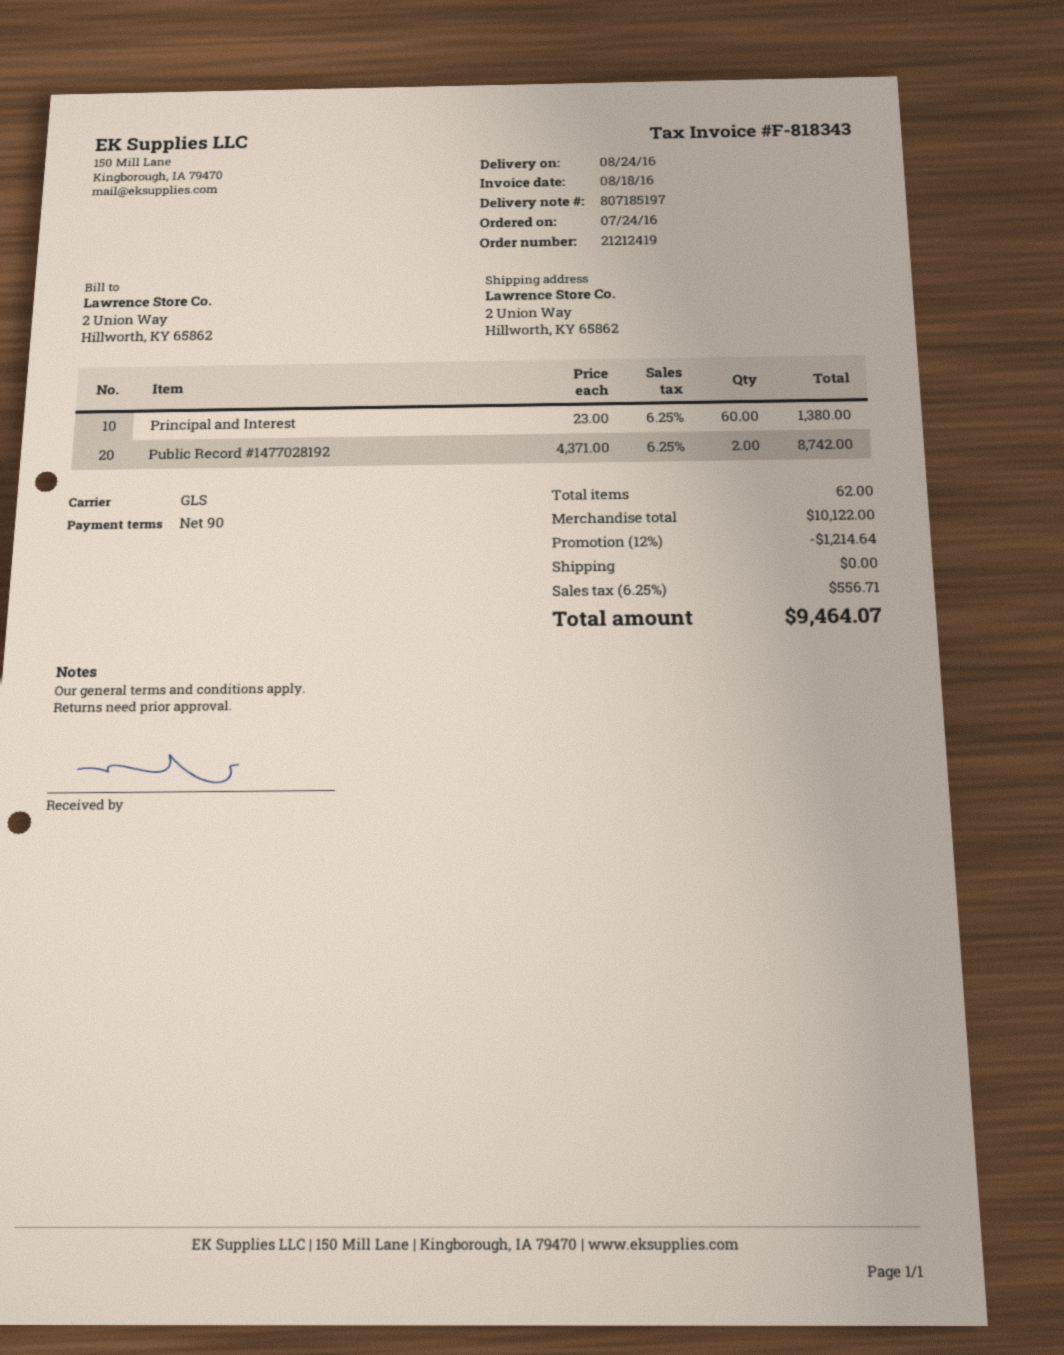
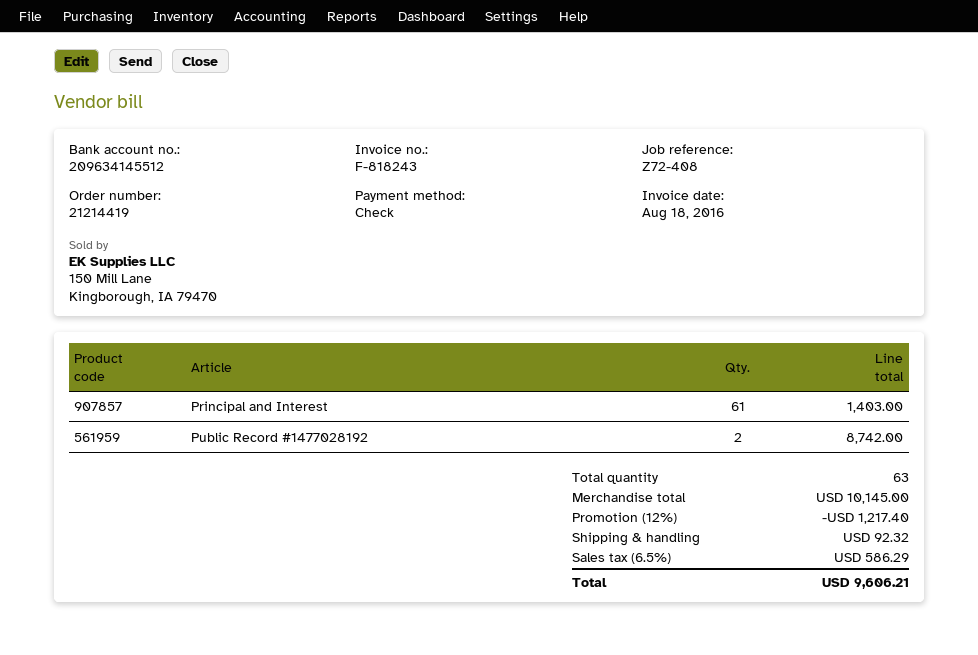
order number: 21212419 -> 21214419
invoice number: F-818343 -> F-818243
Principal and Interest: 60 for 1380.00 -> 61 for 1403.00
total quantity: 62 -> 63
subtotal: 10122.00 -> 10145.00
discount: 12% = 1214.64 -> 12% = 1217.40
shipping: 0.00 -> 92.32
tax: 6.25% = 556.71 -> 6.5% = 586.29
total: 9464.07 -> 9606.21

